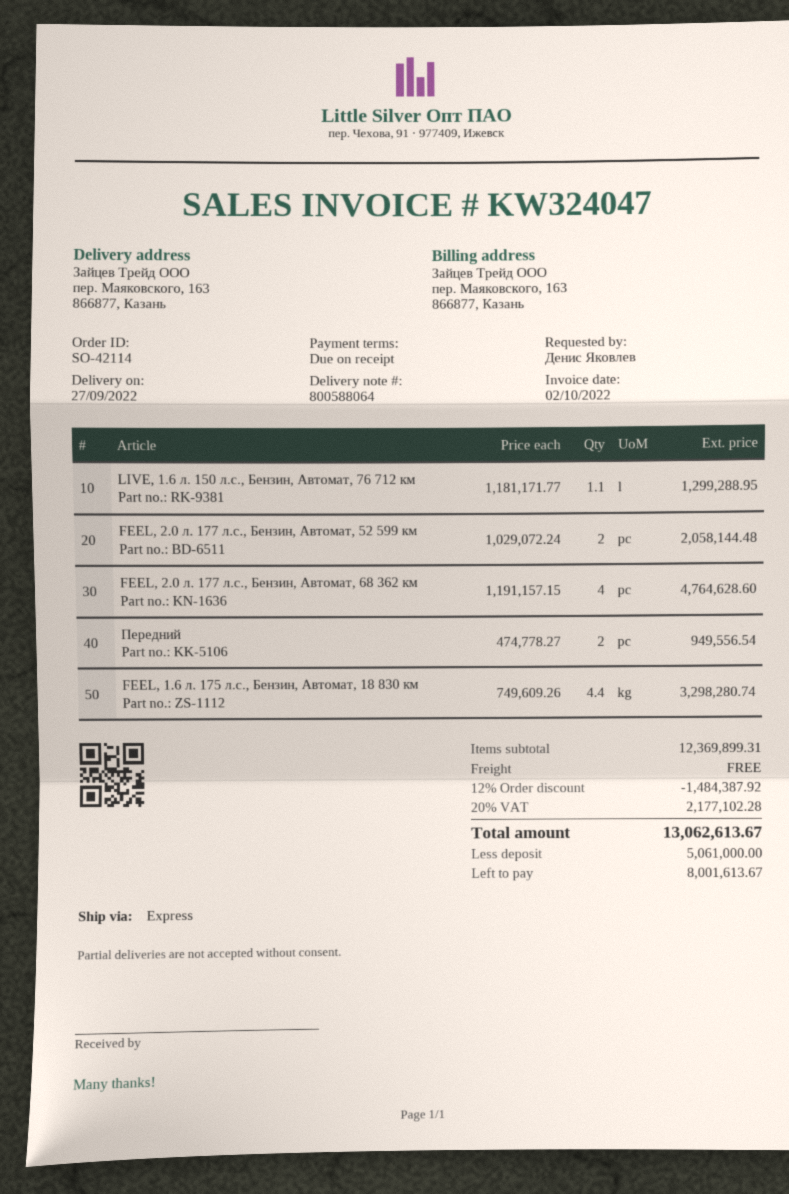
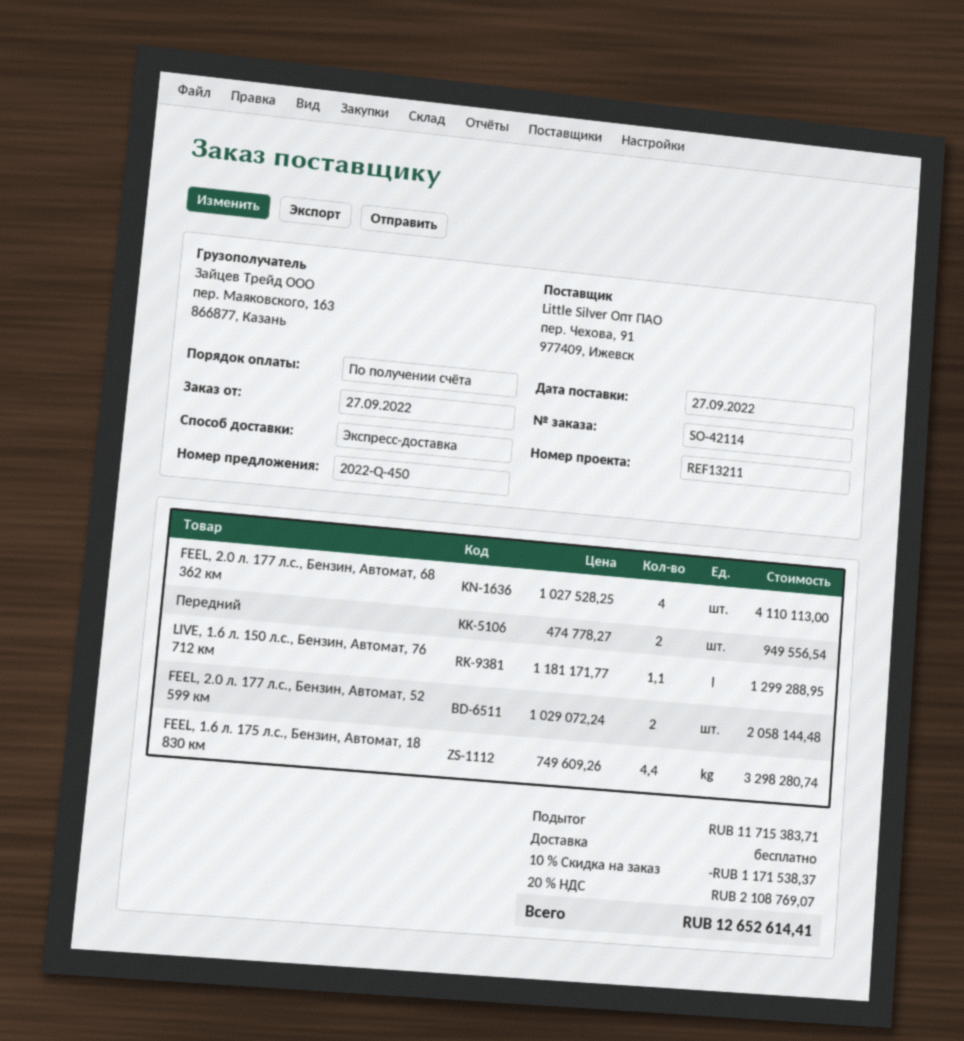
FEEL, 2.0 л. 177 л.с., Бензин, Автомат, 68 362 км: 4 x 1191157.15 = 4764628.60 -> 4 x 1027528.25 = 4110113.00
subtotal: 12369899.31 -> 11715383.71
discount: 12% = 1484387.92 -> 10% = 1171538.37
tax: 20% = 2177102.28 -> 20% = 2108769.07
total: 13062613.67 -> 12652614.41

